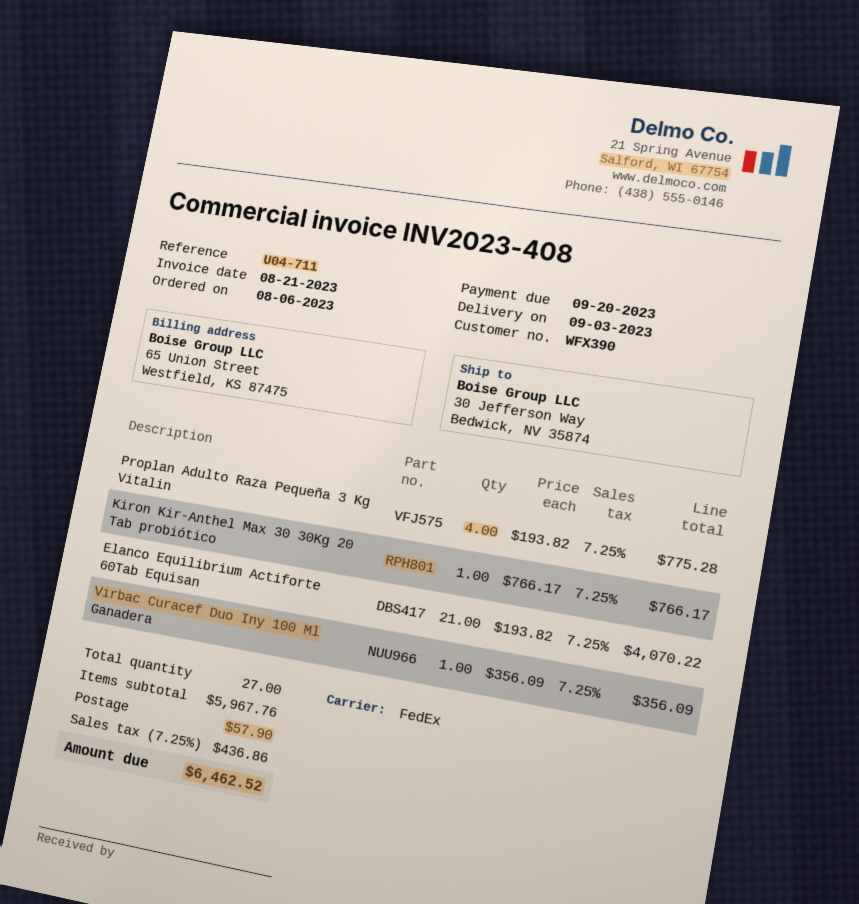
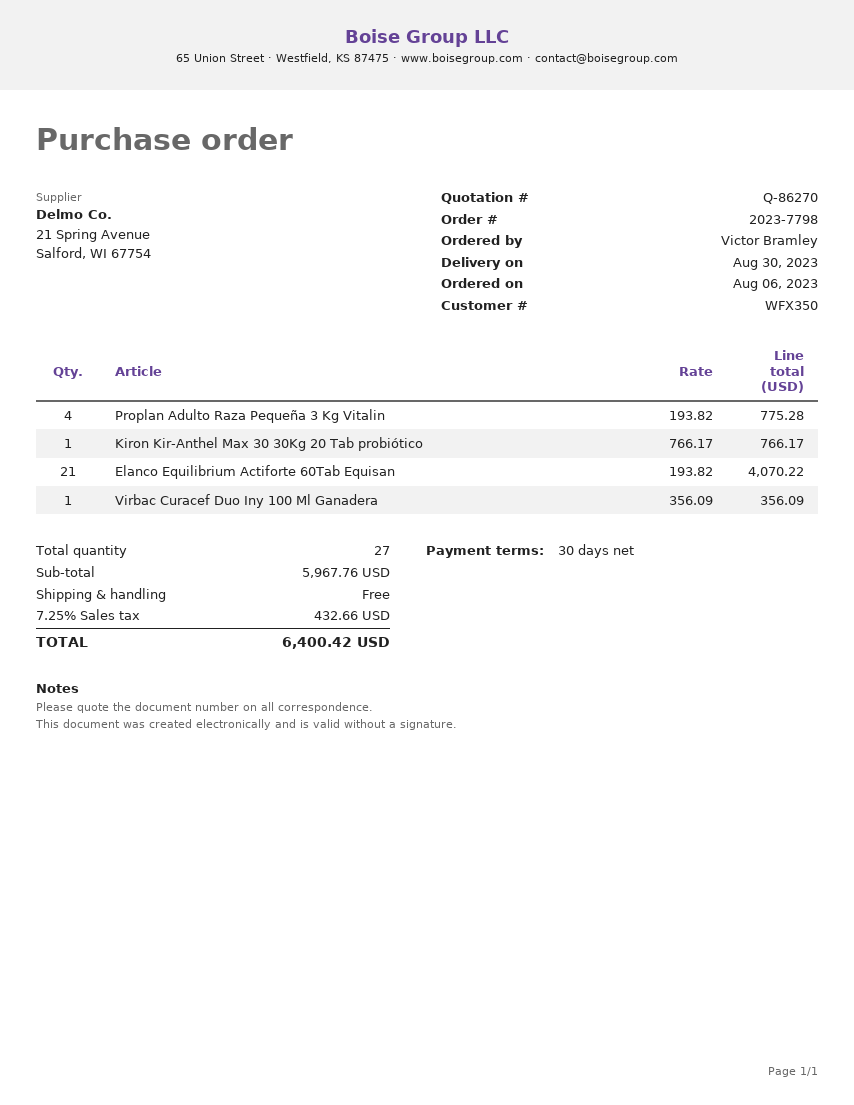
delivery date: 2023-09-03 -> 2023-08-30
customer number: WFX390 -> WFX350
shipping: 57.90 -> 0.00
tax: 7.25% = 436.86 -> 7.25% = 432.66
total: 6462.52 -> 6400.42

